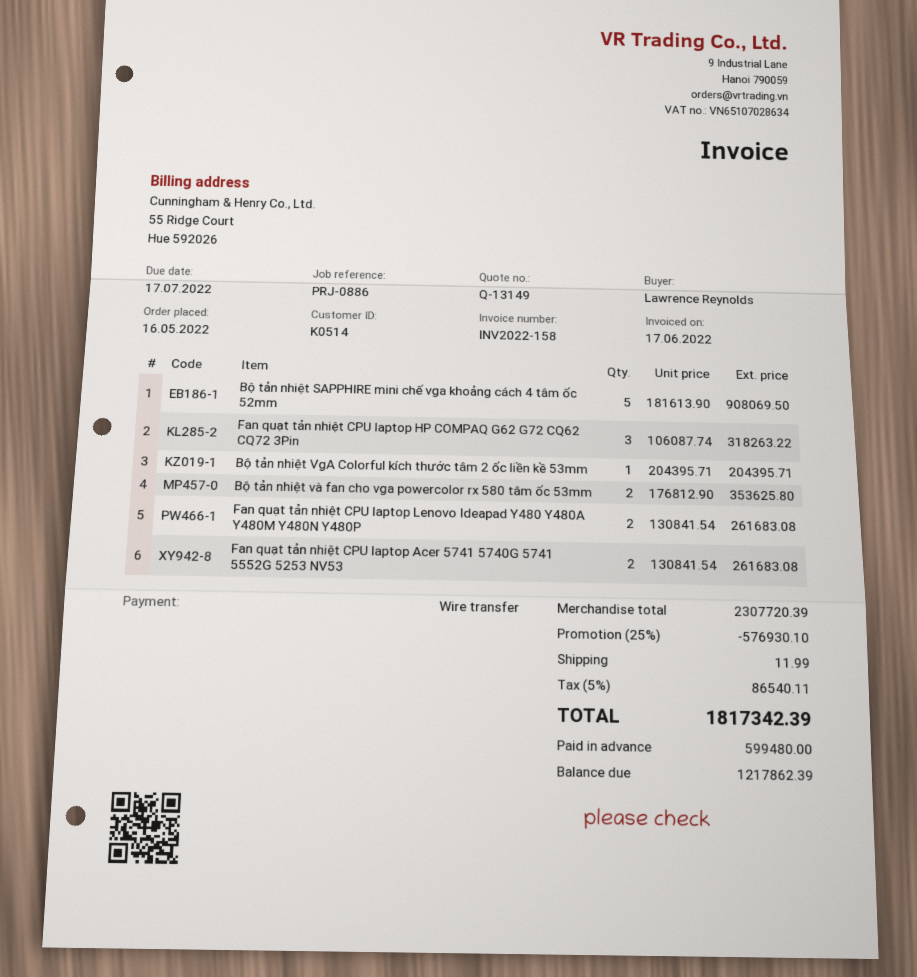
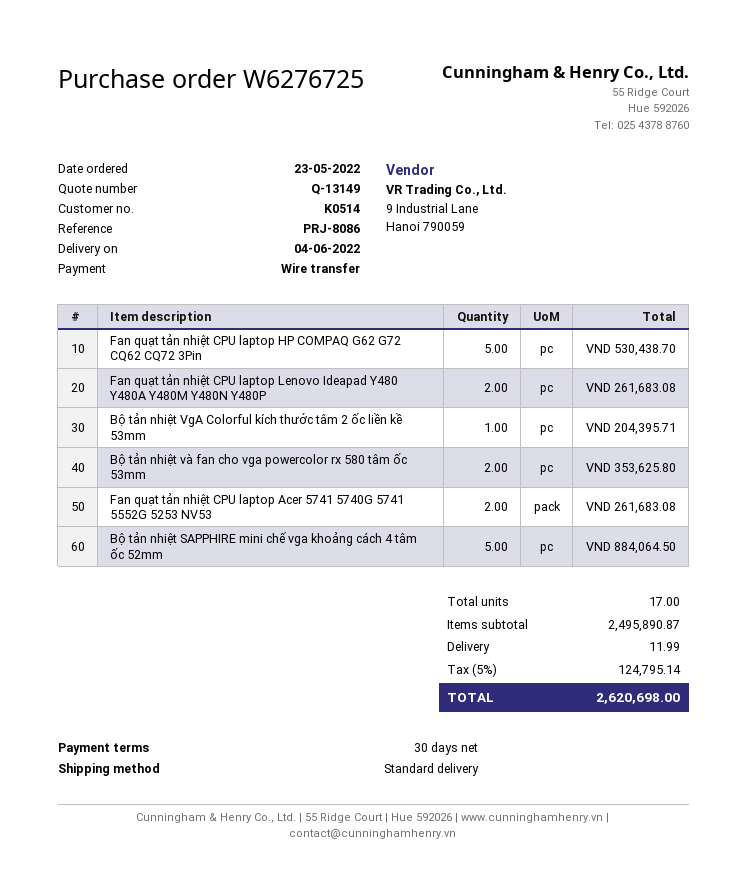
order date: 2022-05-16 -> 2022-05-23
reference: PRJ-0886 -> PRJ-8086
Bộ tản nhiệt SAPPHIRE mini chế vga khoảng cách 4 tâm ốc 52mm: 5 for 908069.50 -> 5 for 884064.50
Fan quạt tản nhiệt CPU laptop HP COMPAQ G62 G72 CQ62 CQ72 3Pin: 3 for 318263.22 -> 5 for 530438.70
subtotal: 2307720.39 -> 2495890.87
discount: 25% = 576930.10 -> none
tax: 5% = 86540.11 -> 5% = 124795.14
total: 1817342.39 -> 2620698.00

